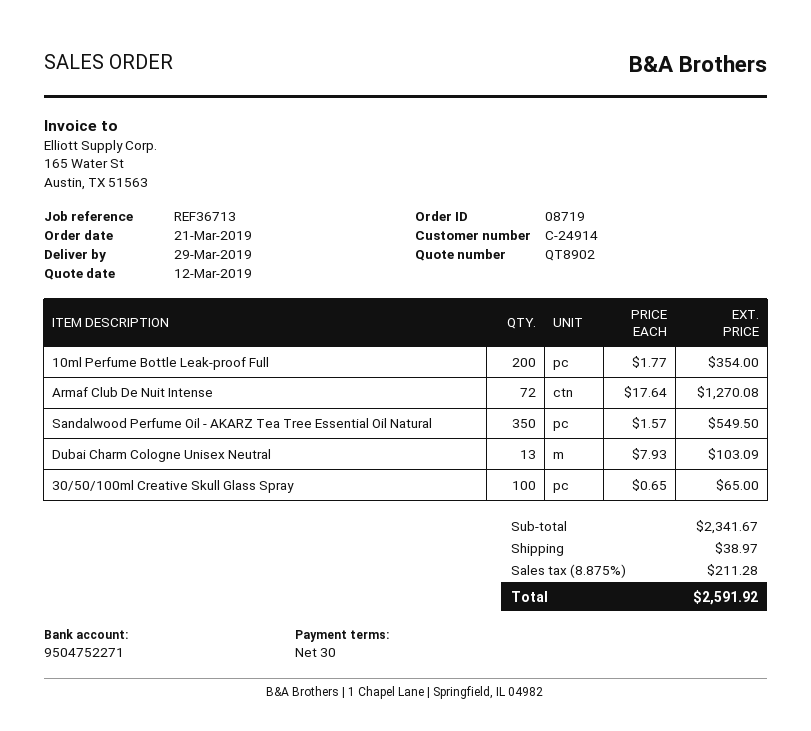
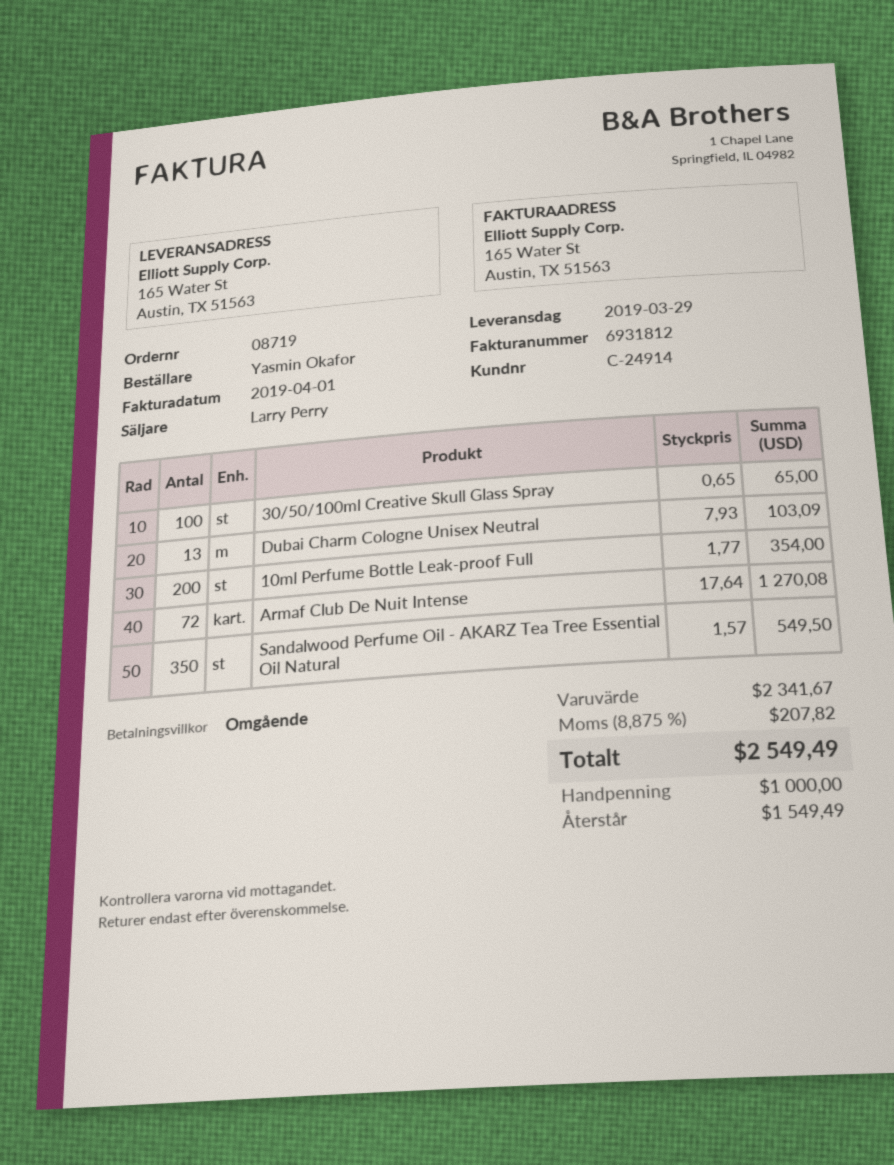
payment terms: 30 days -> on receipt
shipping: 38.97 -> none
tax: 8.875% = 211.28 -> 8.875% = 207.82
total: 2591.92 -> 2549.49

